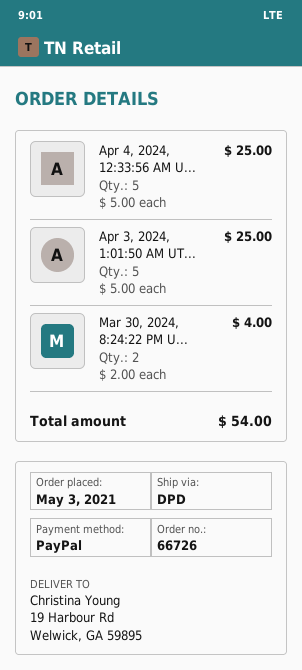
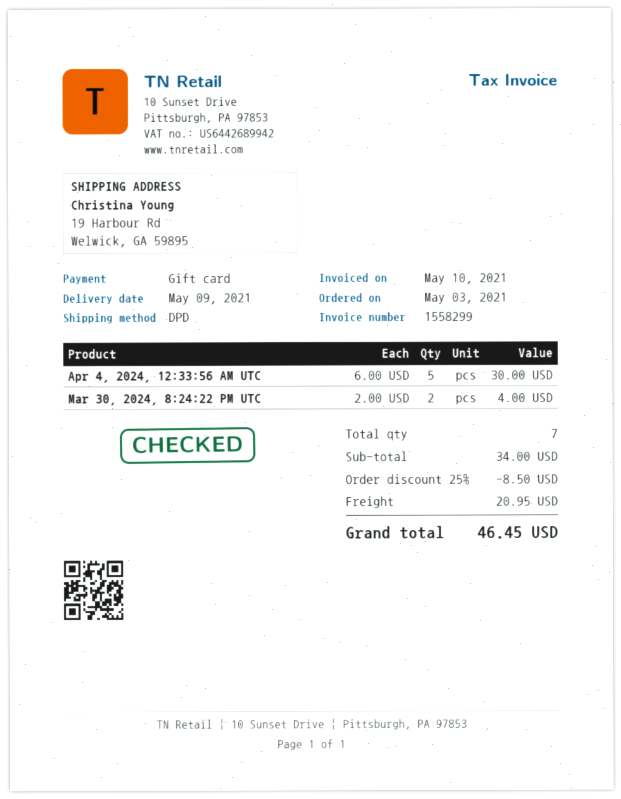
payment method: PayPal -> gift card
Apr 4, 2024, 12:33:56 AM U...: 5 x 5.00 = 25.00 -> 5 x 6.00 = 30.00
Apr 3, 2024, 1:01:50 AM UT...: 5 x 5.00 = 25.00 -> none
discount: none -> 25% = 8.50
shipping: none -> 20.95
total: 54.00 -> 46.45

